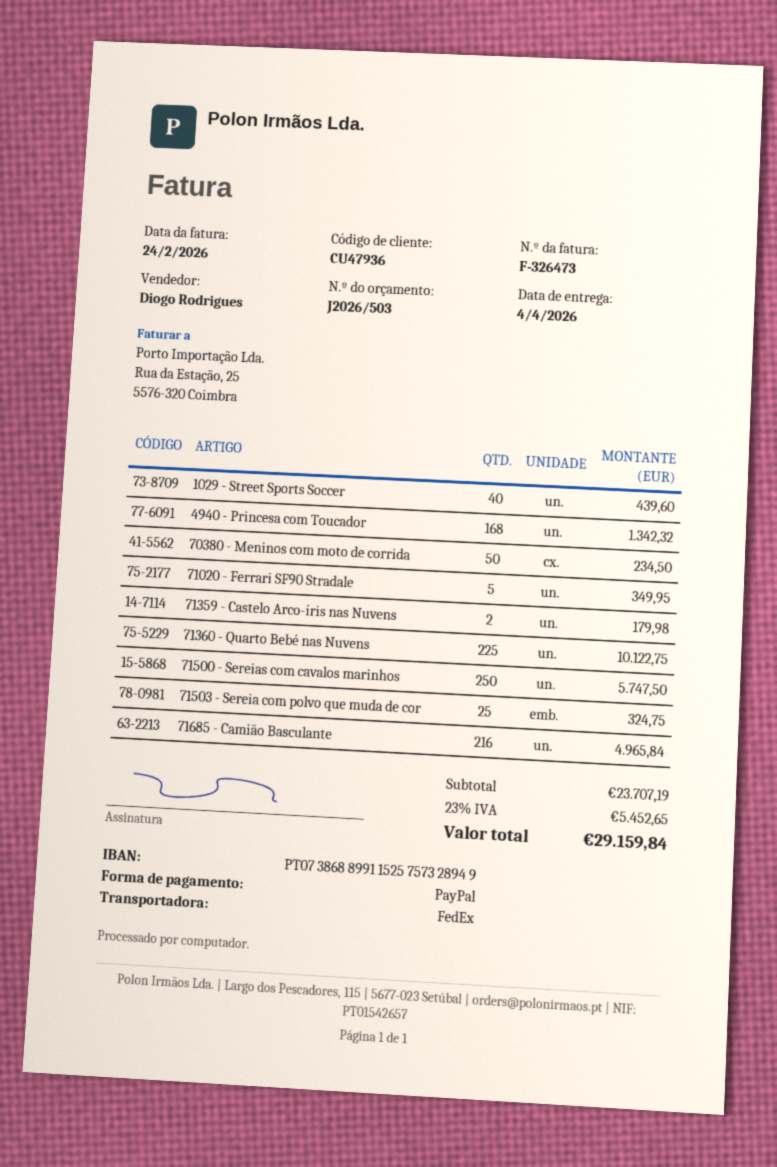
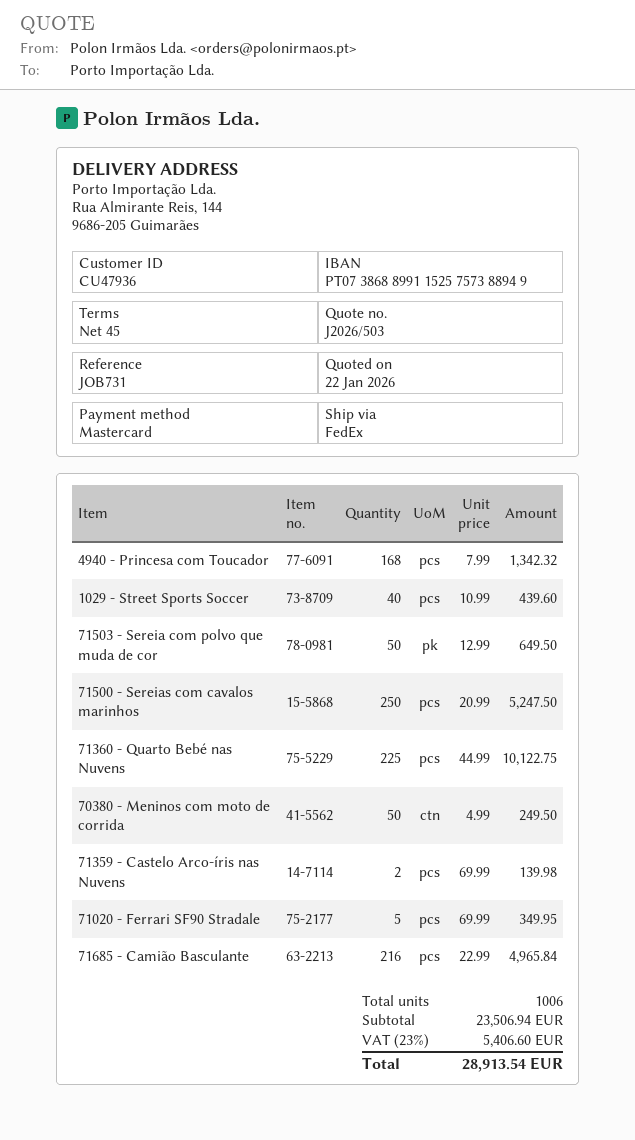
payment method: PayPal -> Mastercard
bank account: PT07386889911525757328949 -> PT07386889911525757388949
70380 - Meninos com moto de corrida: 50 for 234.50 -> 50 for 249.50
71359 - Castelo Arco-íris nas Nuvens: 2 for 179.98 -> 2 for 139.98
71500 - Sereias com cavalos marinhos: 250 for 5747.50 -> 250 for 5247.50
71503 - Sereia com polvo que muda de cor: 25 for 324.75 -> 50 for 649.50
subtotal: 23707.19 -> 23506.94
tax: 23% = 5452.65 -> 23% = 5406.60
total: 29159.84 -> 28913.54

